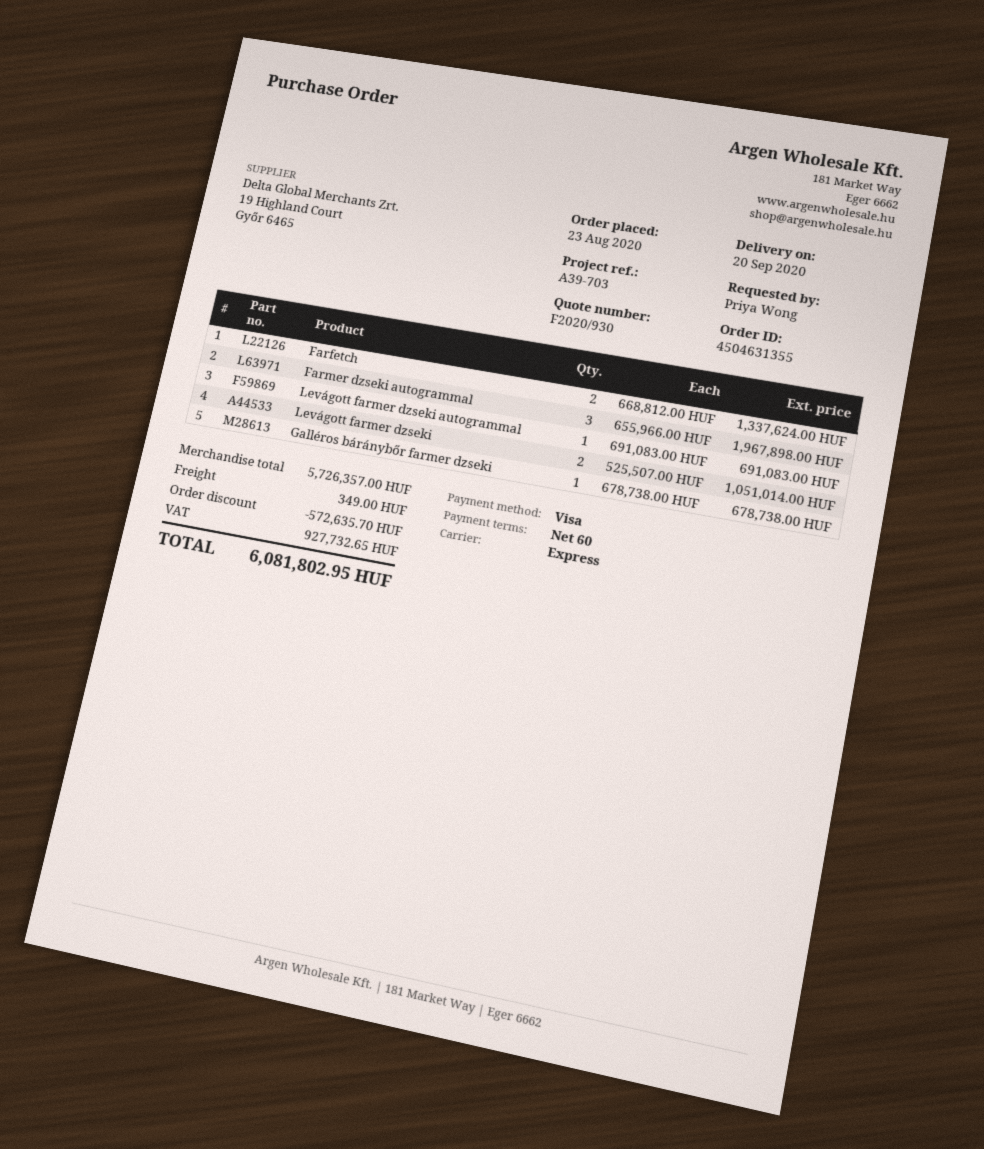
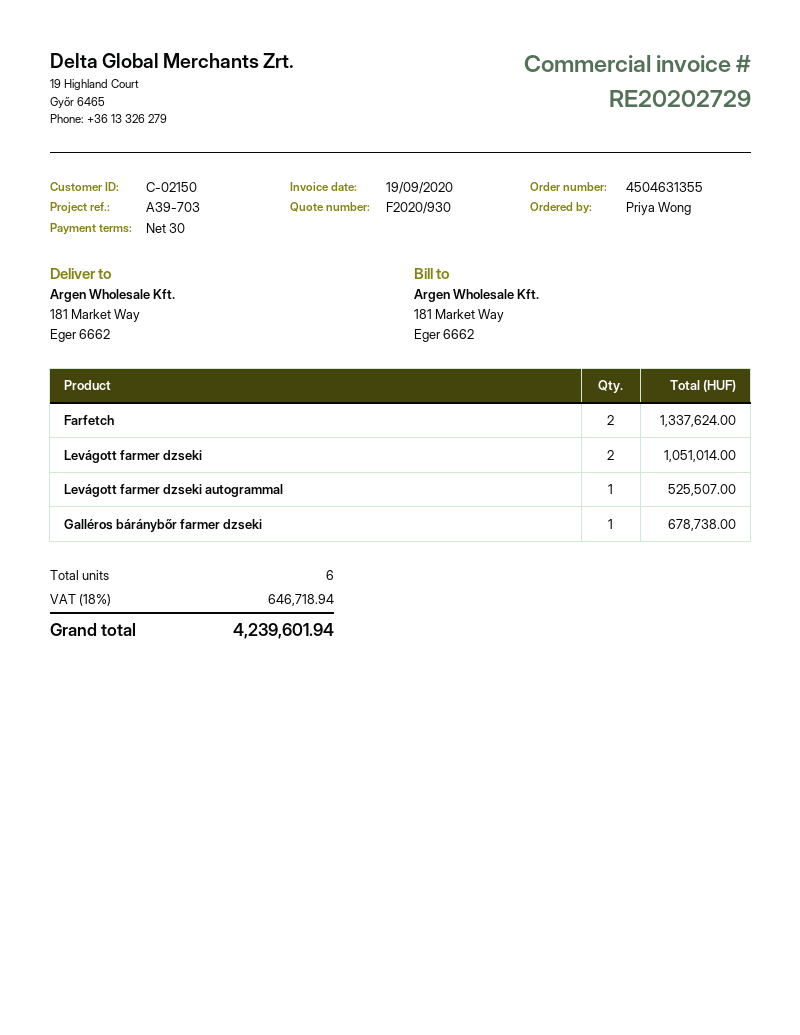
payment terms: 60 days -> 30 days
Farmer dzseki autogrammal: 3 for 1967898.00 -> none
Levágott farmer dzseki autogrammal: 1 for 691083.00 -> 1 for 525507.00
discount: 572635.70 -> none
shipping: 349.00 -> none
tax: 927732.65 -> 646718.94
total: 6081802.95 -> 4239601.94

